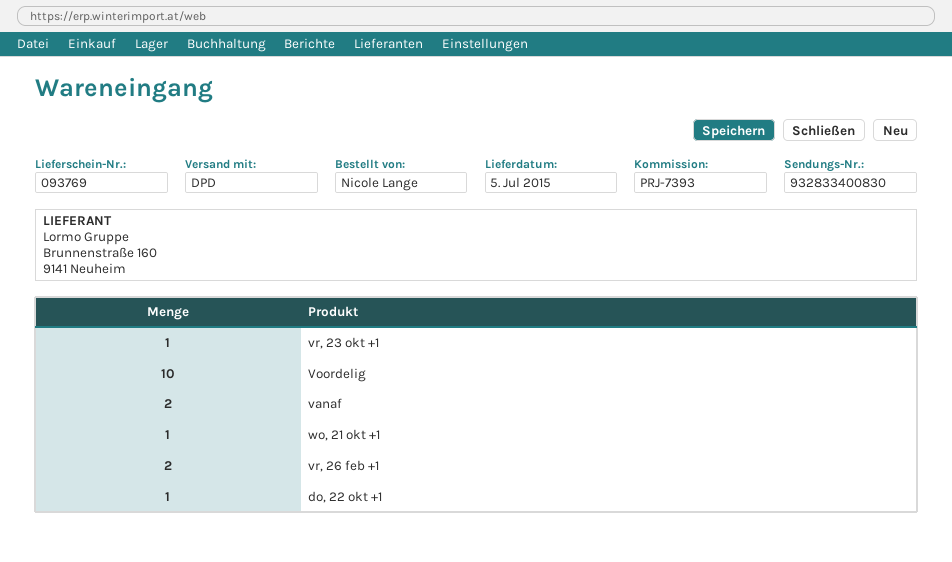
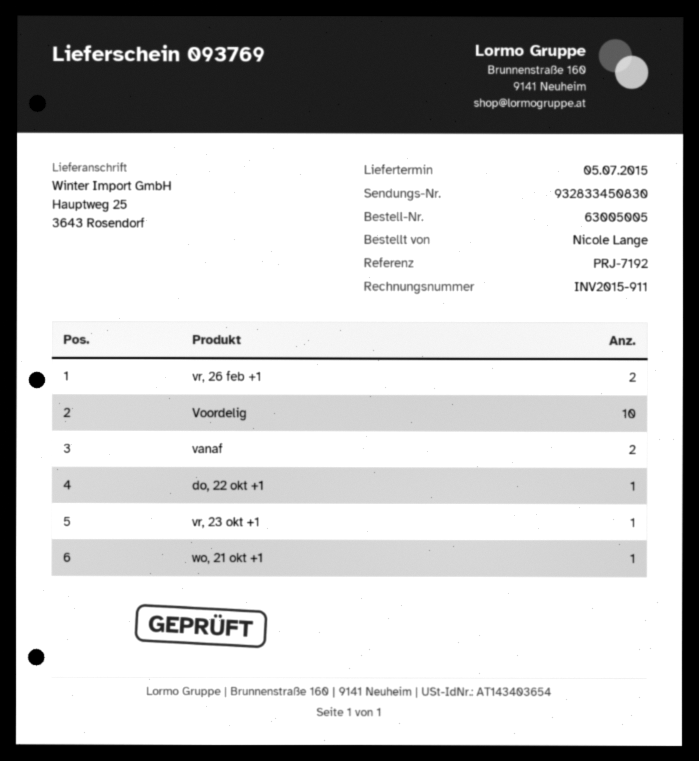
reference: PRJ-7393 -> PRJ-7192
tracking number: 932833400830 -> 932833450830

